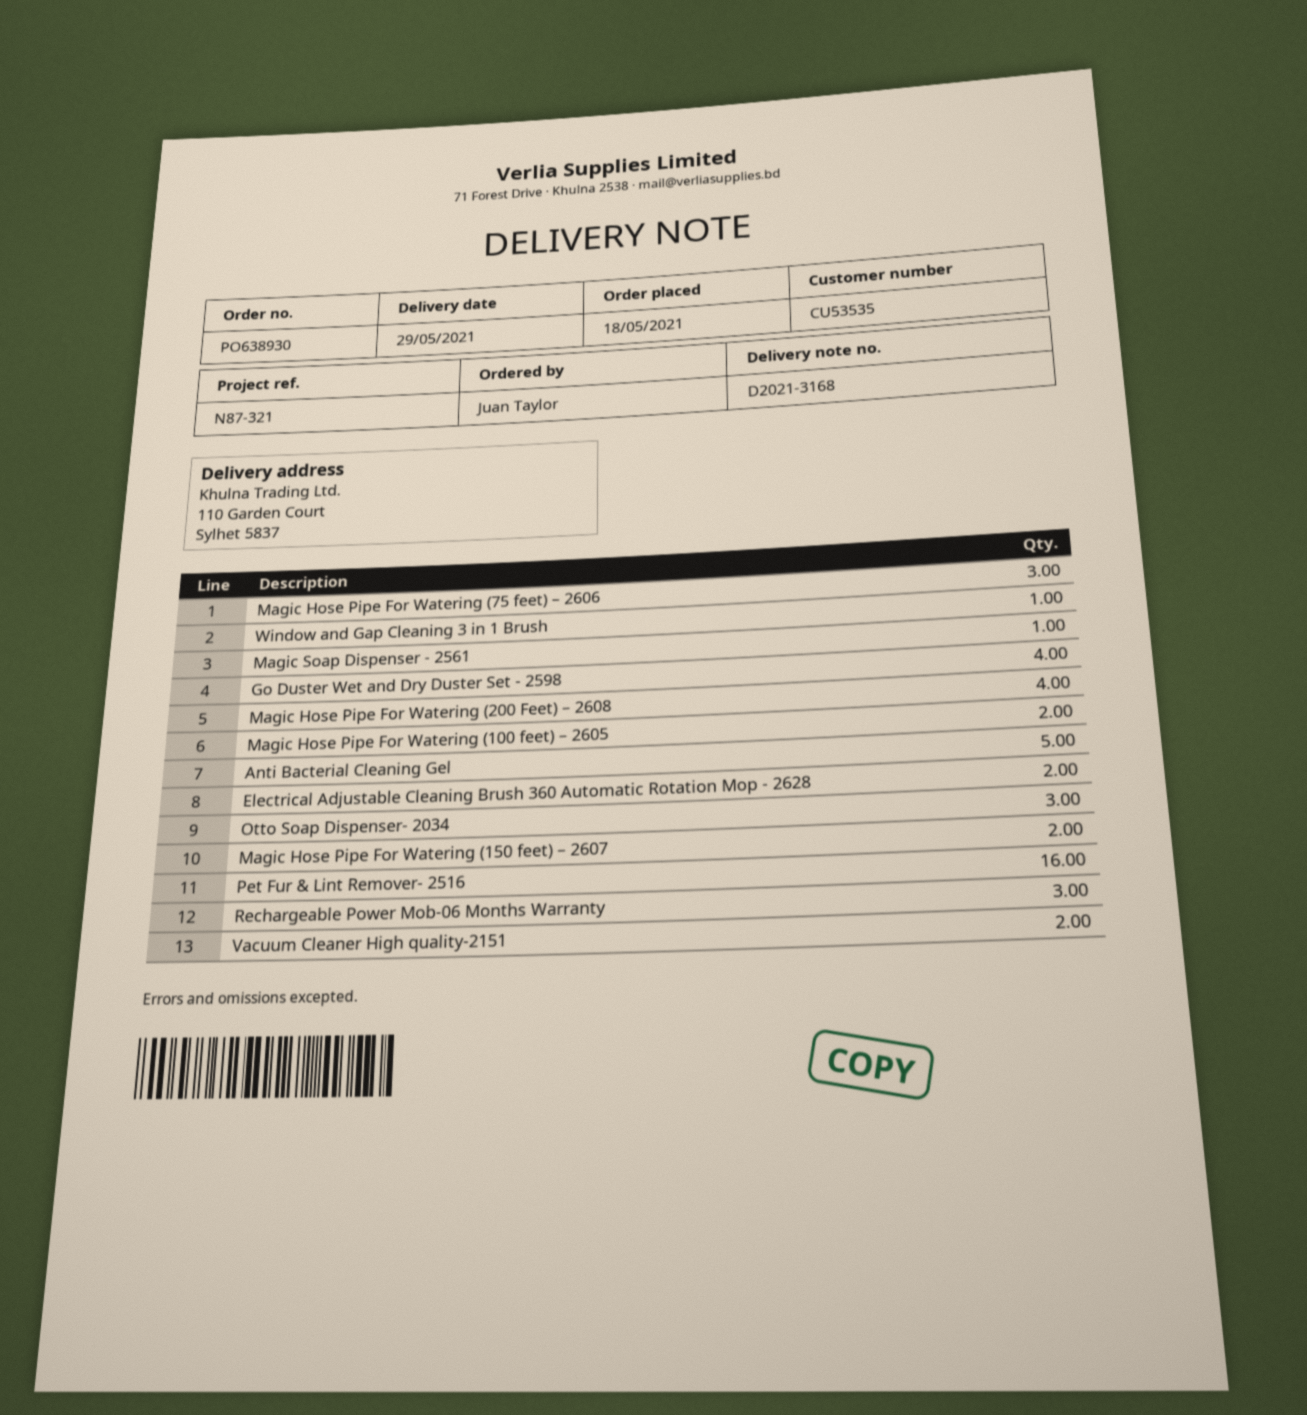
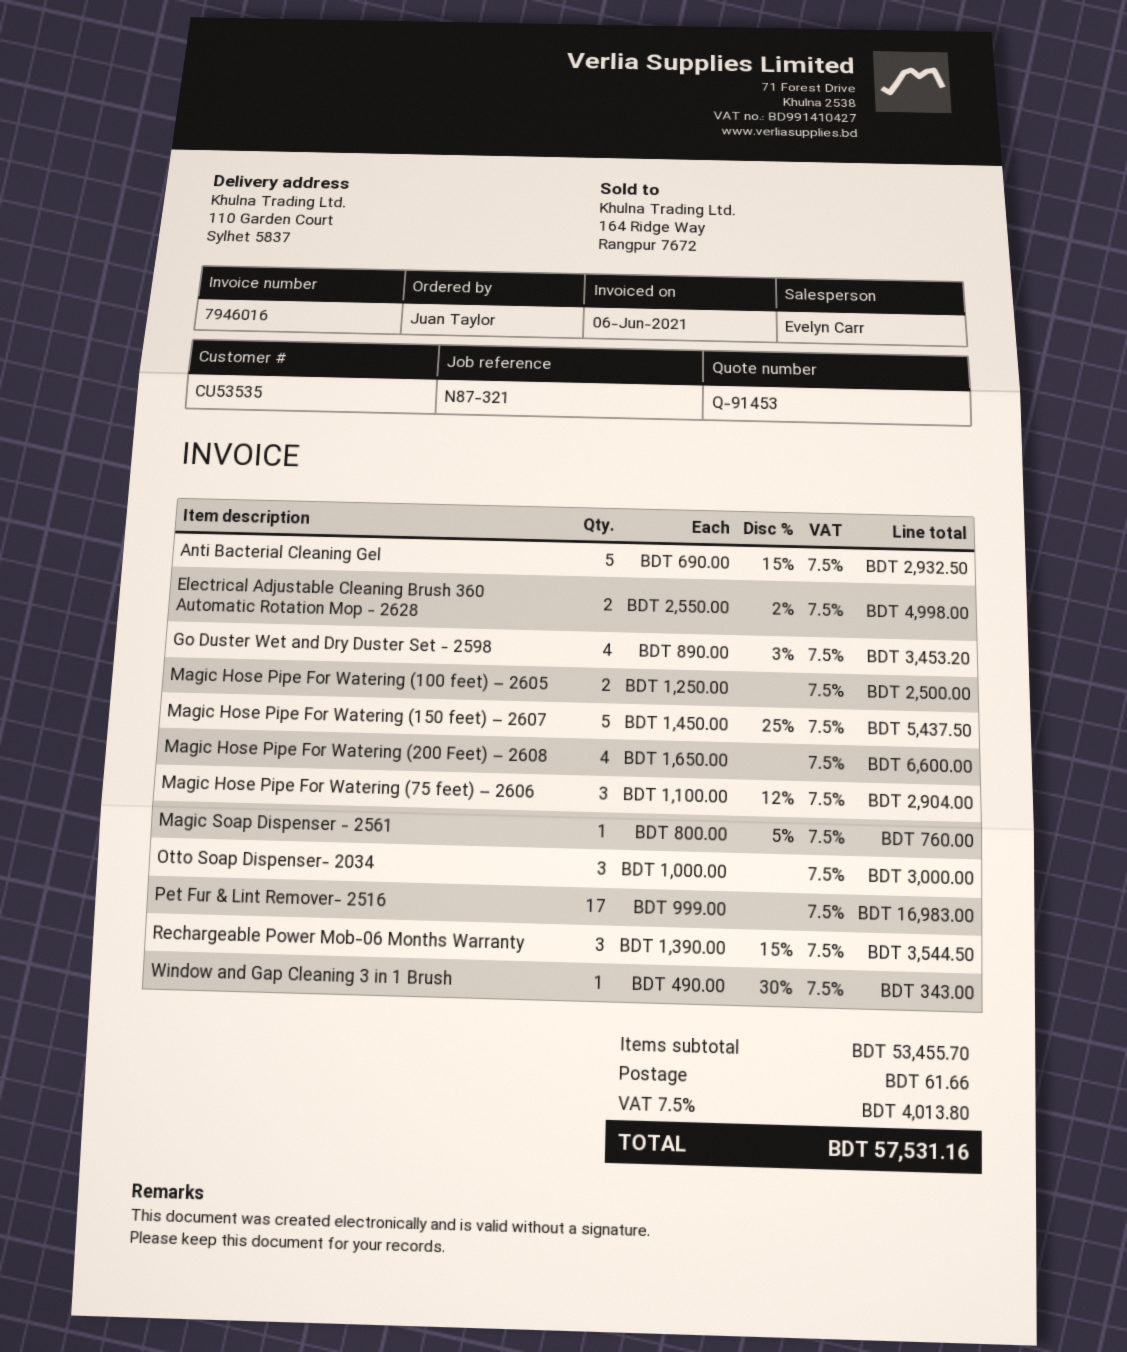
Magic Hose Pipe For Watering (150 feet) – 2607: 2 -> 5
Pet Fur & Lint Remover- 2516: 16 -> 17
Vacuum Cleaner High quality-2151: 2 -> none

